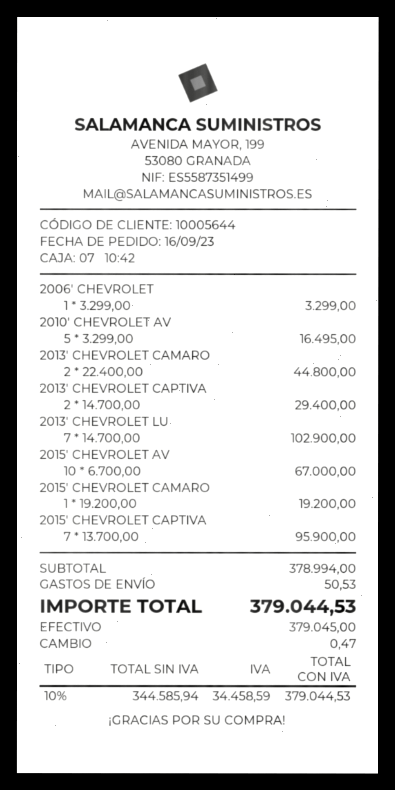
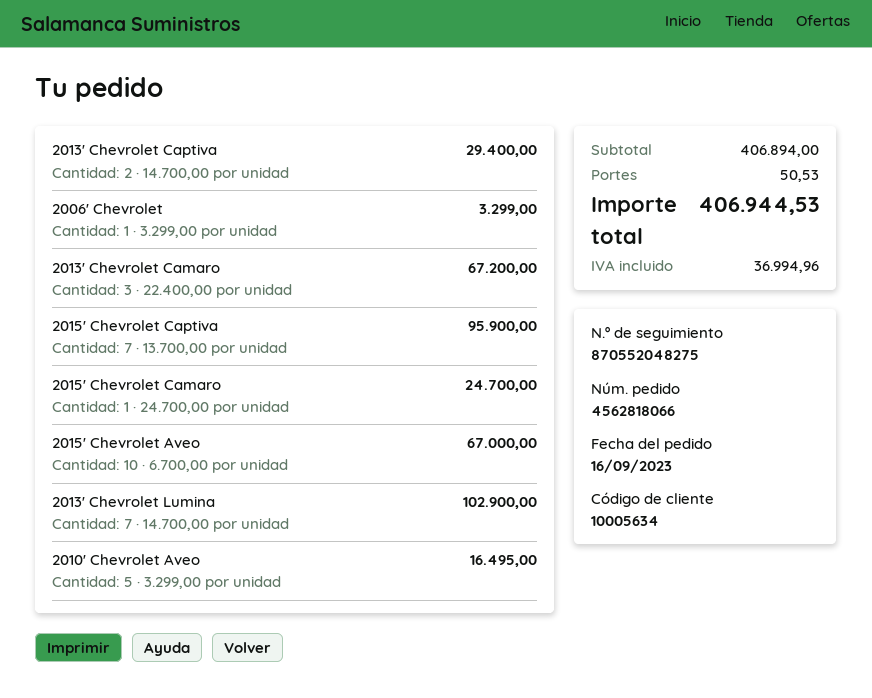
customer number: 10005644 -> 10005634
2013' CHEVROLET CAMARO: 2 x 22400.00 = 44800.00 -> 3 x 22400.00 = 67200.00
2015' CHEVROLET CAMARO: 1 x 19200.00 = 19200.00 -> 1 x 24700.00 = 24700.00
subtotal: 378994.00 -> 406894.00
tax: 34458.59 -> 36994.96
total: 379044.53 -> 406944.53

